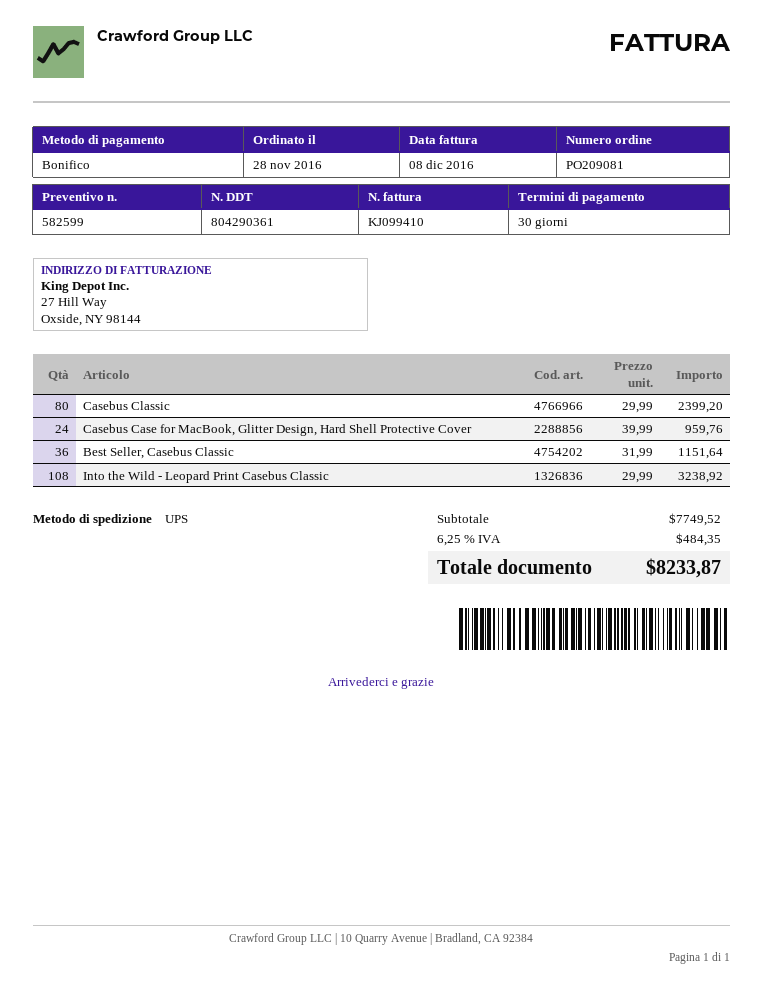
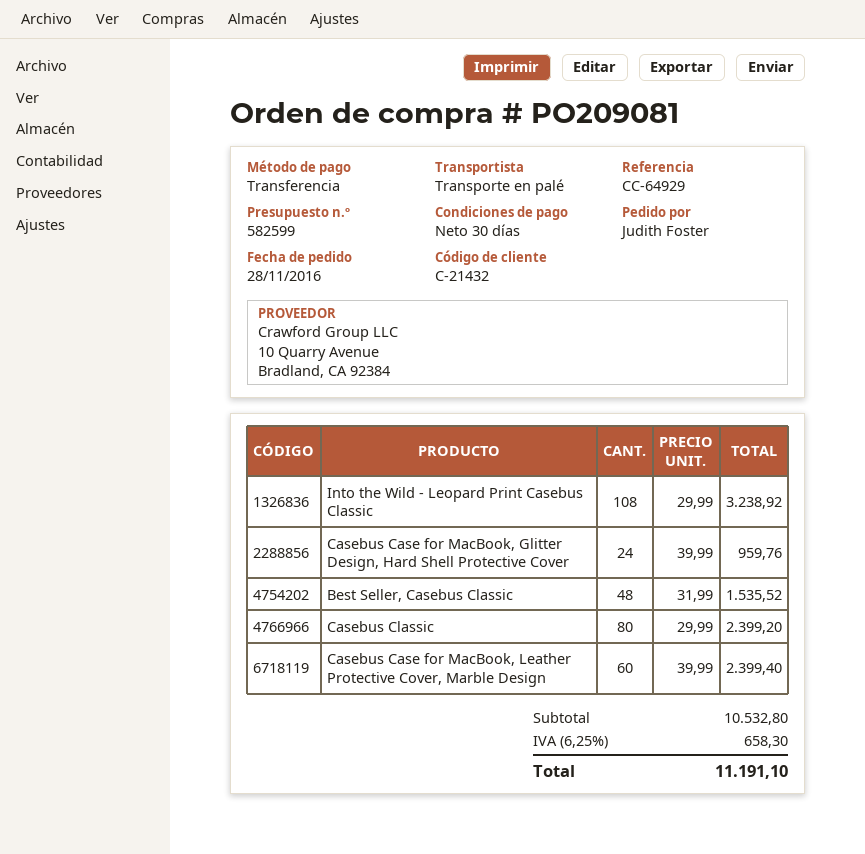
shipping method: UPS -> pallet freight
Best Seller, Casebus Classic: 36 x 31.99 = 1151.64 -> 48 x 31.99 = 1535.52
Casebus Case for MacBook, Leather Protective Cover, Marble Design: none -> 60 x 39.99 = 2399.40
subtotal: 7749.52 -> 10532.80
tax: 6.25% = 484.35 -> 6.25% = 658.30
total: 8233.87 -> 11191.10

